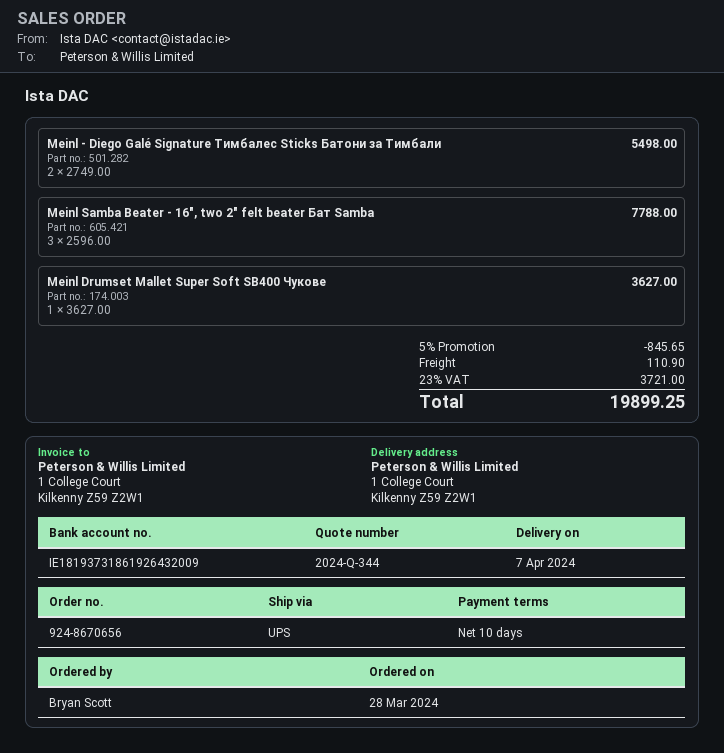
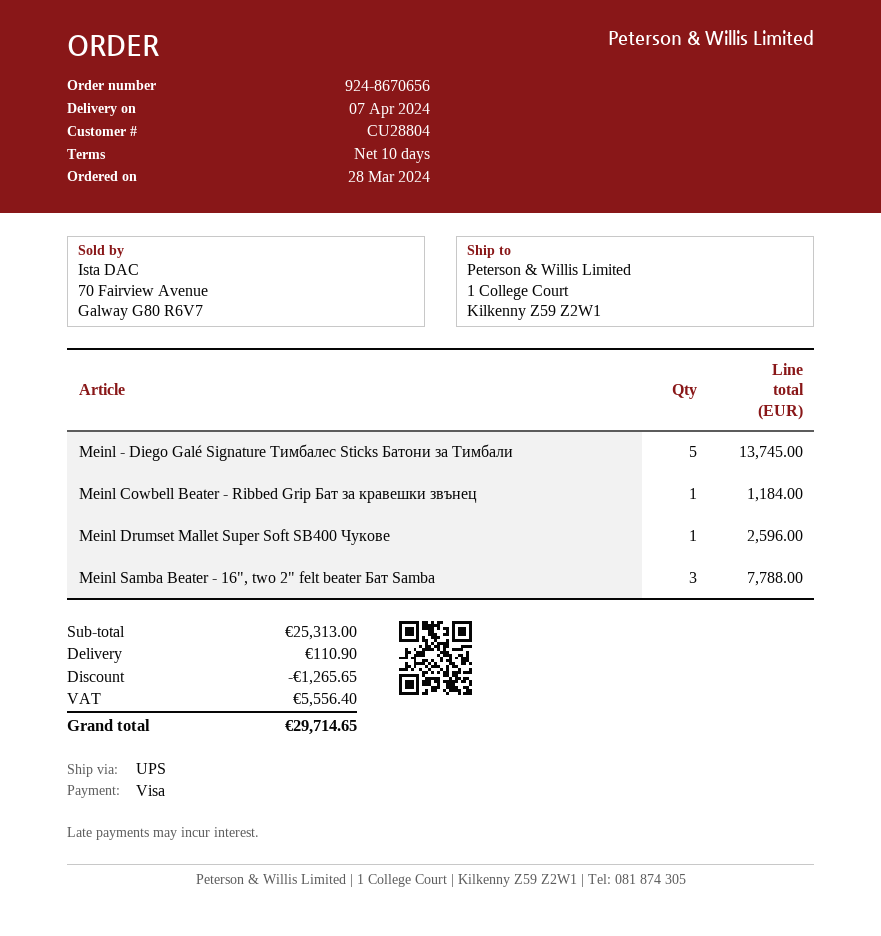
Meinl - Diego Galé Signature Тимбалес Sticks Батони за Тимбали: 2 for 5498.00 -> 5 for 13745.00
Meinl Drumset Mallet Super Soft SB400 Чукове: 1 for 3627.00 -> 1 for 2596.00
Meinl Cowbell Beater - Ribbed Grip Бат за кравешки звънец: none -> 1 for 1184.00
discount: 845.65 -> 1265.65
tax: 3721.00 -> 5556.40
total: 19899.25 -> 29714.65

